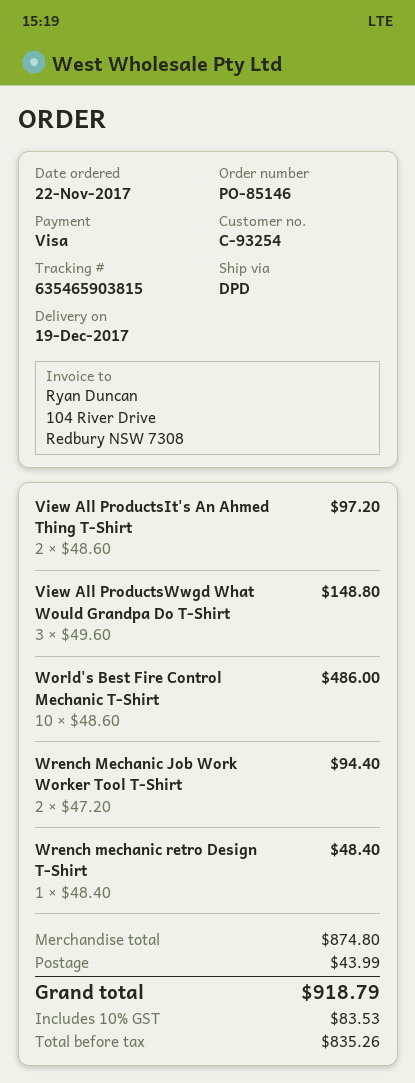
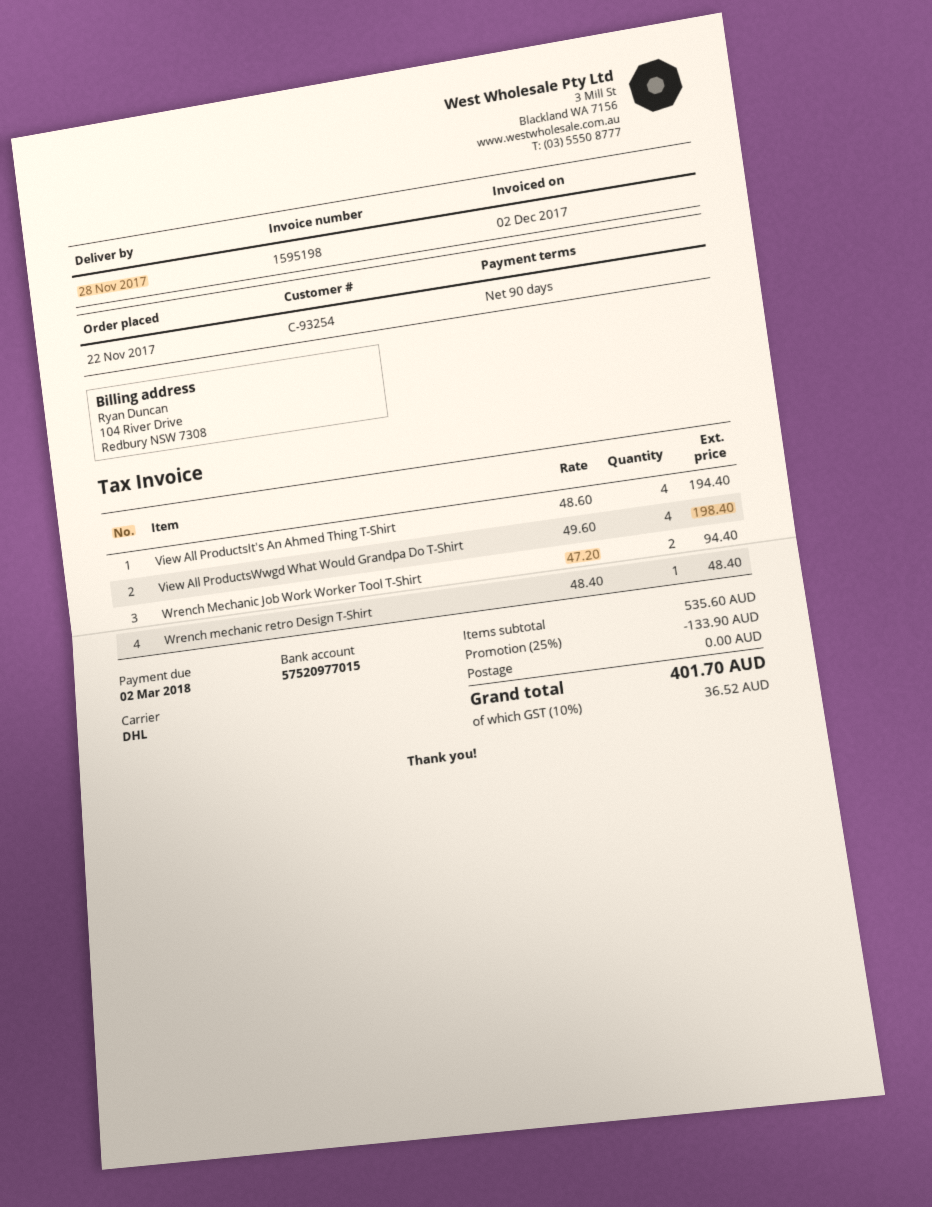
delivery date: 2017-12-19 -> 2017-11-28
shipping method: DPD -> DHL
View All ProductsIt's An Ahmed Thing T-Shirt: 2 x 48.60 = 97.20 -> 4 x 48.60 = 194.40
View All ProductsWwgd What Would Grandpa Do T-Shirt: 3 x 49.60 = 148.80 -> 4 x 49.60 = 198.40
World's Best Fire Control Mechanic T-Shirt: 10 x 48.60 = 486.00 -> none
subtotal: 874.80 -> 535.60
discount: none -> 25% = 133.90
shipping: 43.99 -> 0.00
tax: 10% = 83.53 -> 10% = 36.52
total: 918.79 -> 401.70

